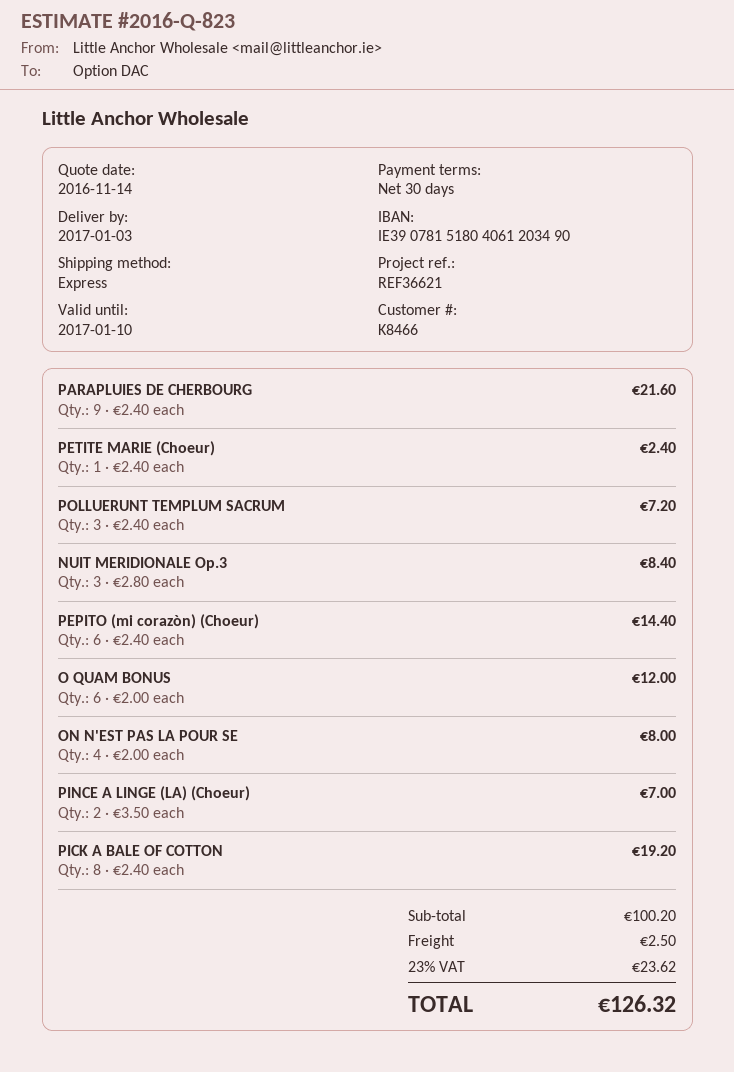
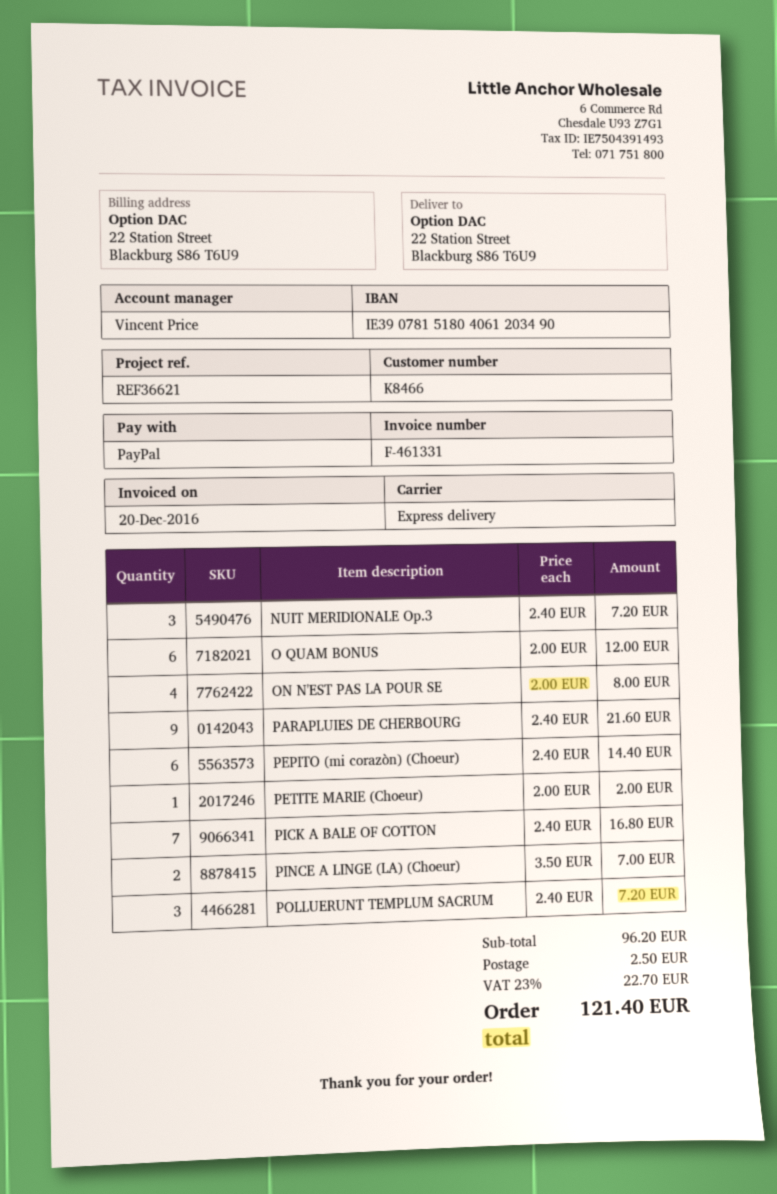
PETITE MARIE (Choeur): 1 x 2.40 = 2.40 -> 1 x 2.00 = 2.00
NUIT MERIDIONALE Op.3: 3 x 2.80 = 8.40 -> 3 x 2.40 = 7.20
PICK A BALE OF COTTON: 8 x 2.40 = 19.20 -> 7 x 2.40 = 16.80
subtotal: 100.20 -> 96.20
tax: 23% = 23.62 -> 23% = 22.70
total: 126.32 -> 121.40

